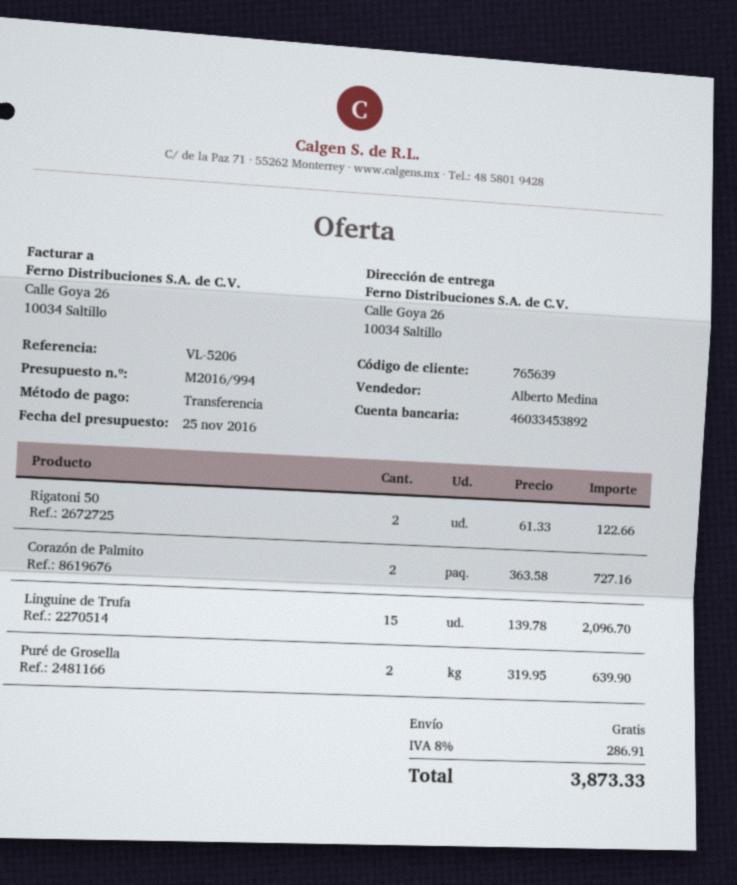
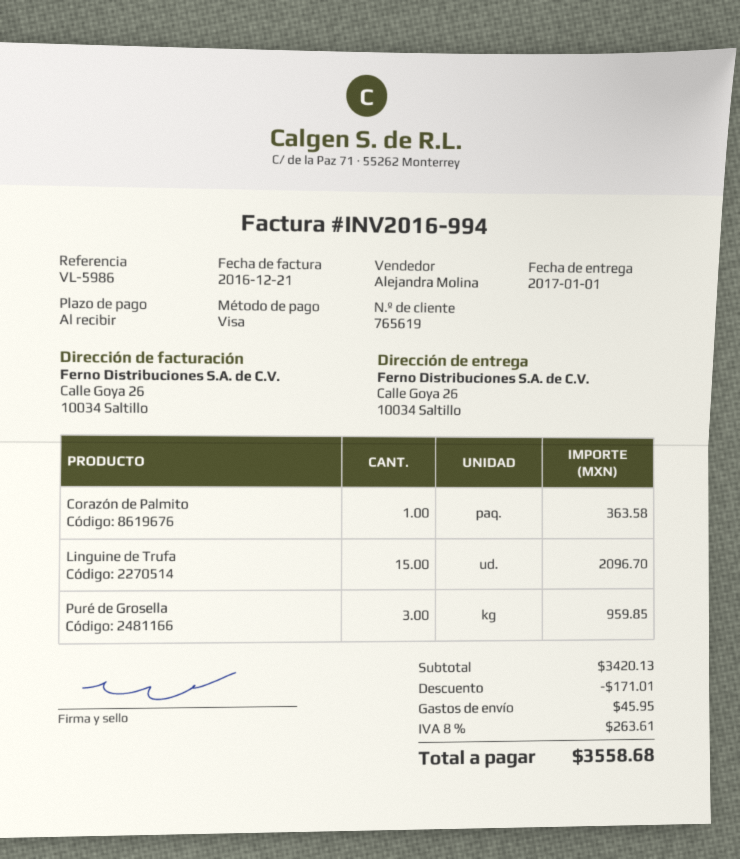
customer number: 765639 -> 765619
reference: VL-5206 -> VL-5986
sales rep: Alberto Medina -> Alejandra Molina
payment method: bank transfer -> Visa
Rigatoni 50: 2 for 122.66 -> none
Corazón de Palmito: 2 for 727.16 -> 1 for 363.58
Puré de Grosella: 2 for 639.90 -> 3 for 959.85
discount: none -> 171.01
shipping: 0.00 -> 45.95
tax: 8% = 286.91 -> 8% = 263.61
total: 3873.33 -> 3558.68

